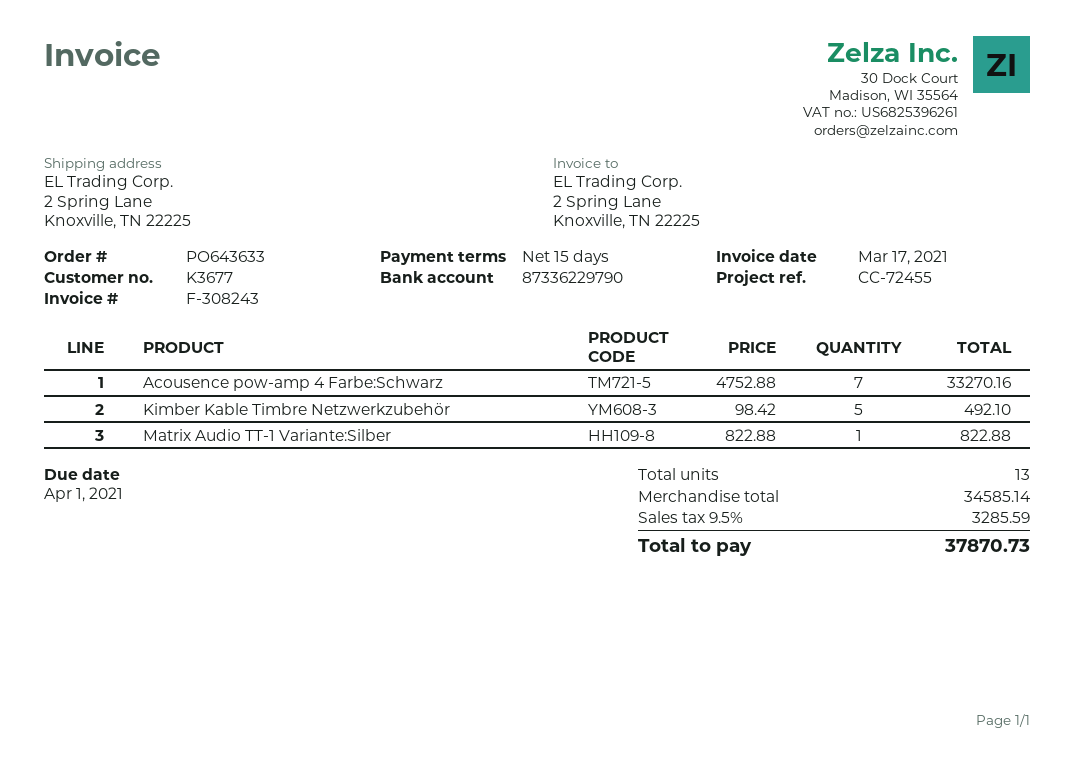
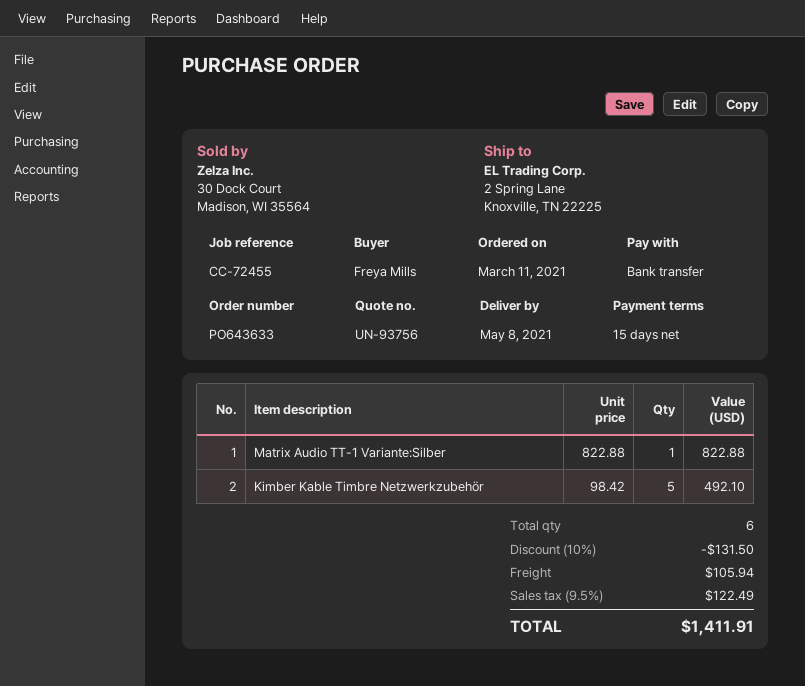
Acousence pow-amp 4 Farbe:Schwarz: 7 x 4752.88 = 33270.16 -> none
total quantity: 13 -> 6
discount: none -> 10% = 131.50
shipping: none -> 105.94
tax: 9.5% = 3285.59 -> 9.5% = 122.49
total: 37870.73 -> 1411.91

